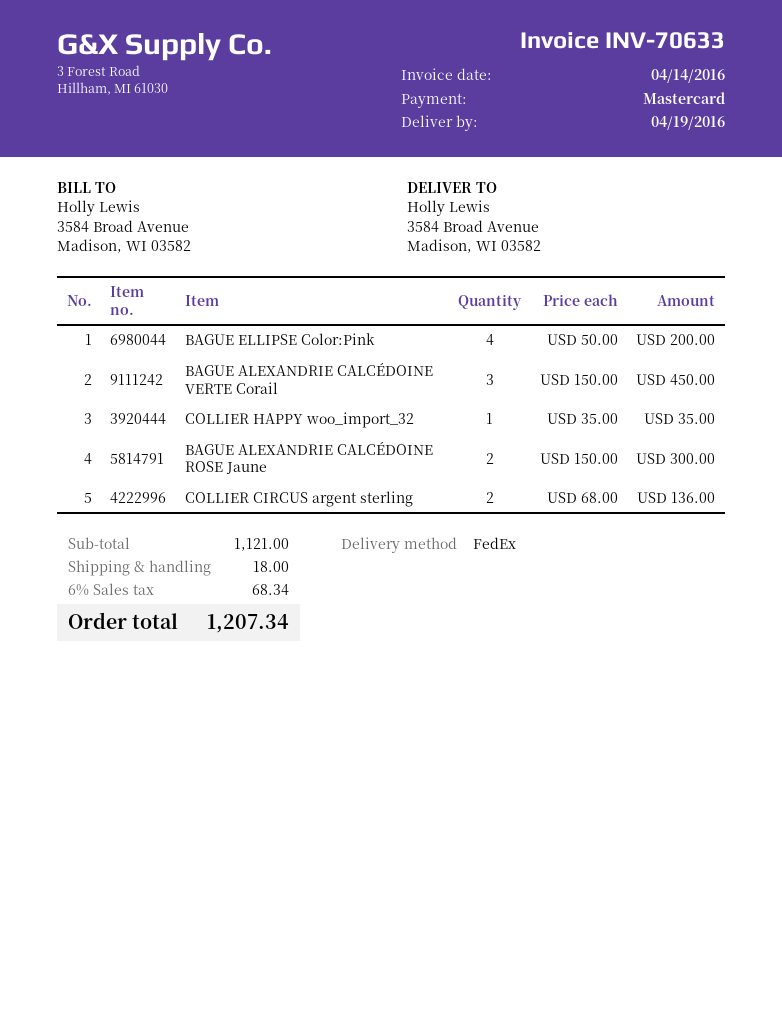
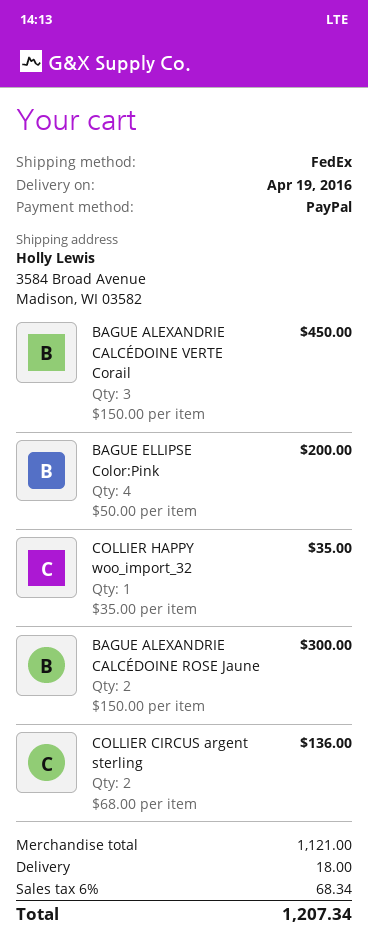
payment method: Mastercard -> PayPal

